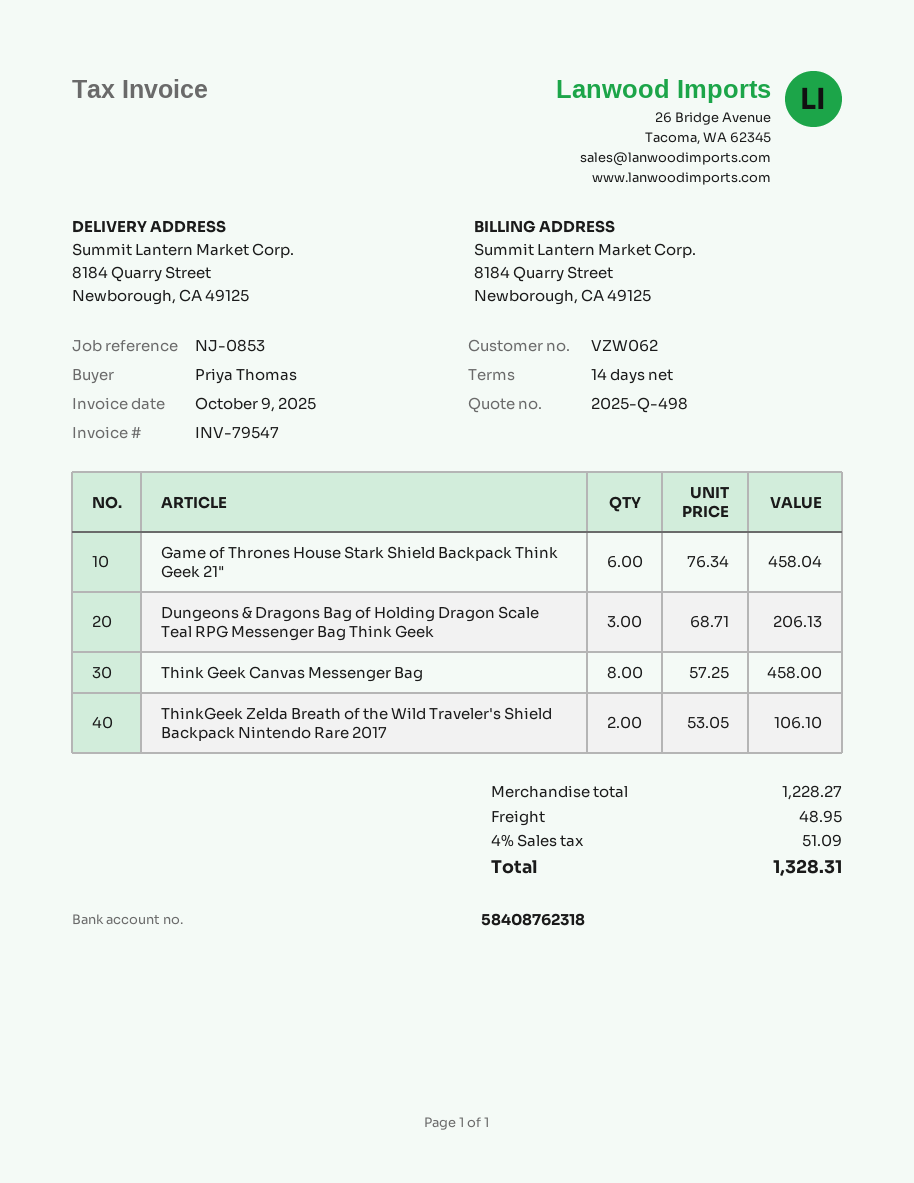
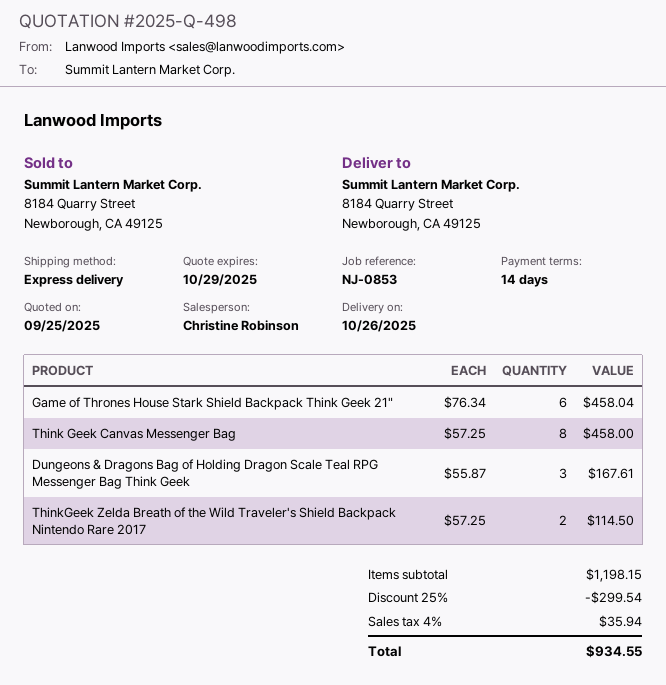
Dungeons & Dragons Bag of Holding Dragon Scale Teal RPG Messenger Bag Think Geek: 3 x 68.71 = 206.13 -> 3 x 55.87 = 167.61
ThinkGeek Zelda Breath of the Wild Traveler's Shield Backpack Nintendo Rare 2017: 2 x 53.05 = 106.10 -> 2 x 57.25 = 114.50
subtotal: 1228.27 -> 1198.15
discount: none -> 25% = 299.54
shipping: 48.95 -> none
tax: 4% = 51.09 -> 4% = 35.94
total: 1328.31 -> 934.55

